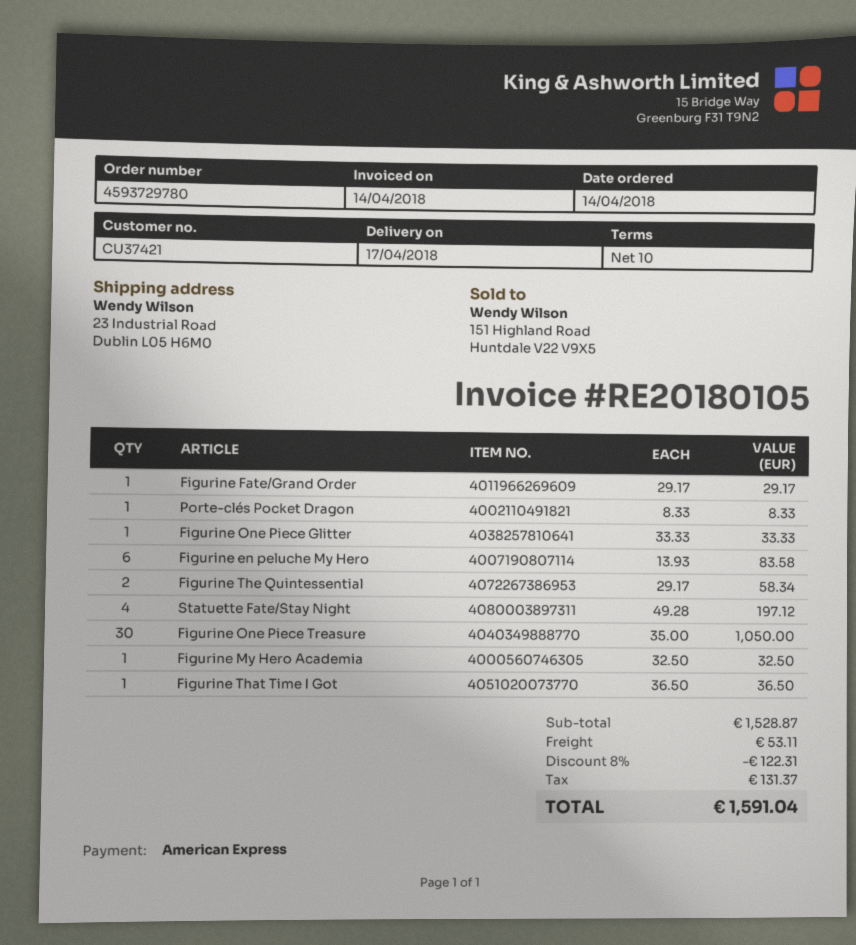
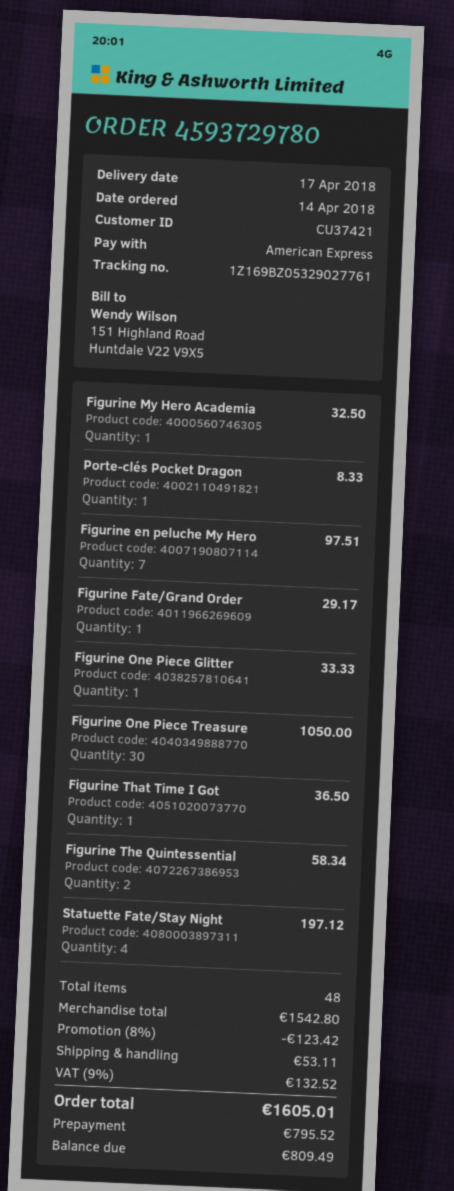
Figurine en peluche My Hero: 6 for 83.58 -> 7 for 97.51
subtotal: 1528.87 -> 1542.80
discount: 8% = 122.31 -> 8% = 123.42
tax: 131.37 -> 132.52
total: 1591.04 -> 1605.01

